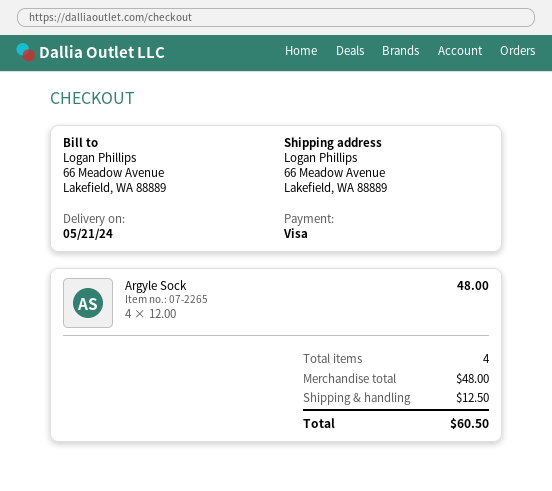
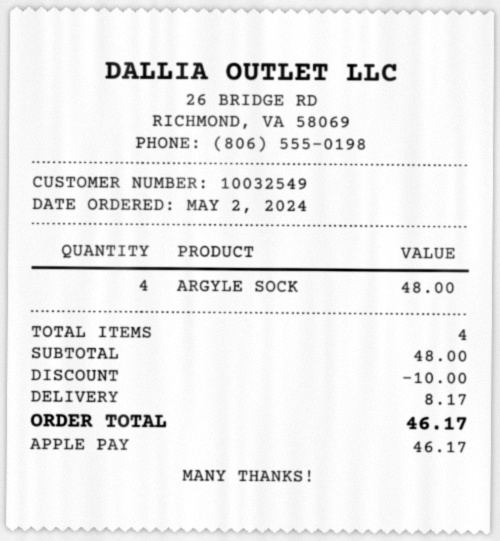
payment method: Visa -> Apple Pay
discount: none -> 10.00
shipping: 12.50 -> 8.17
total: 60.50 -> 46.17

